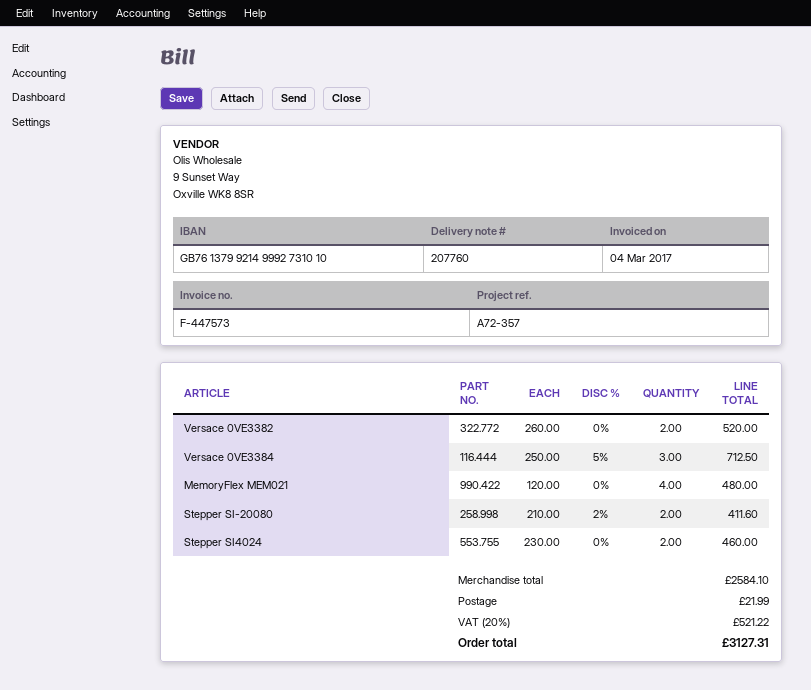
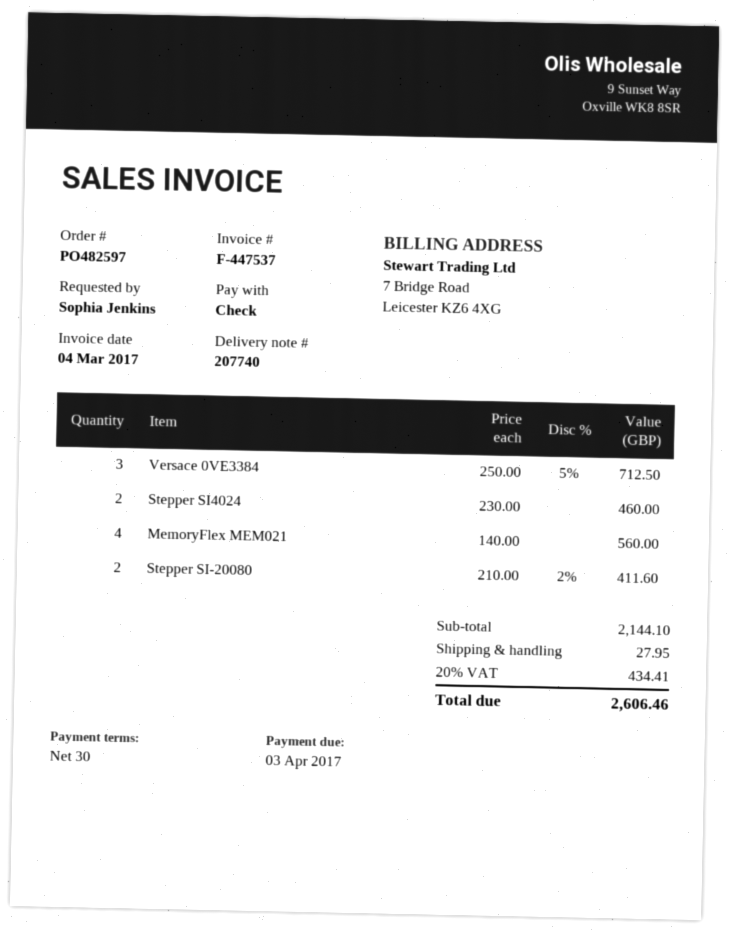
delivery note number: 207760 -> 207740
invoice number: F-447573 -> F-447537
Versace 0VE3382: 2 x 260.00 = 520.00 -> none
MemoryFlex MEM021: 4 x 120.00 = 480.00 -> 4 x 140.00 = 560.00
subtotal: 2584.10 -> 2144.10
shipping: 21.99 -> 27.95
tax: 20% = 521.22 -> 20% = 434.41
total: 3127.31 -> 2606.46

